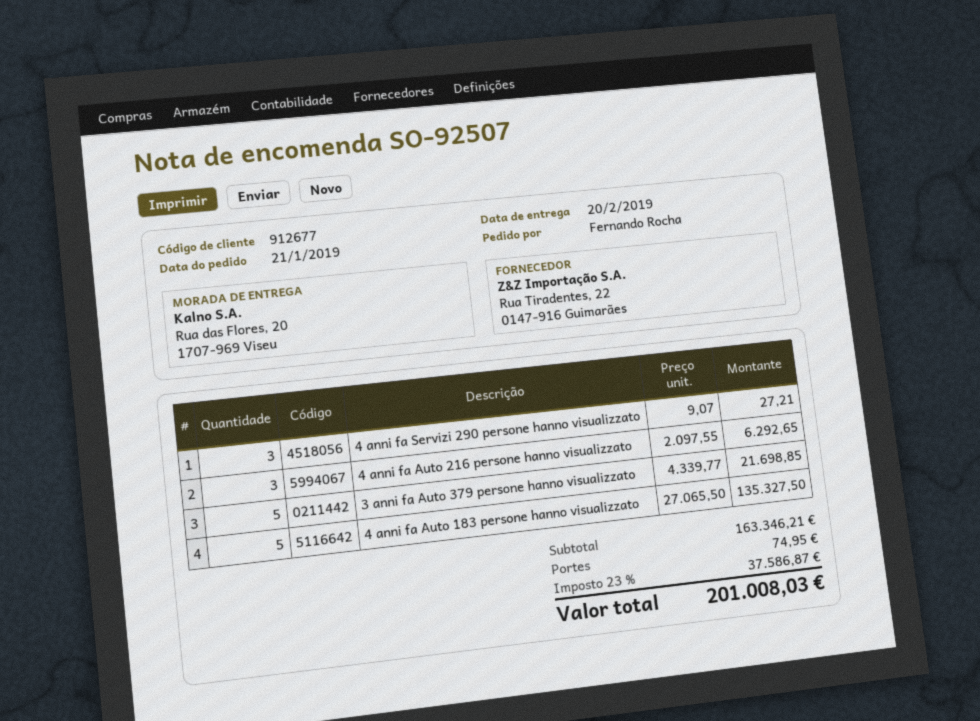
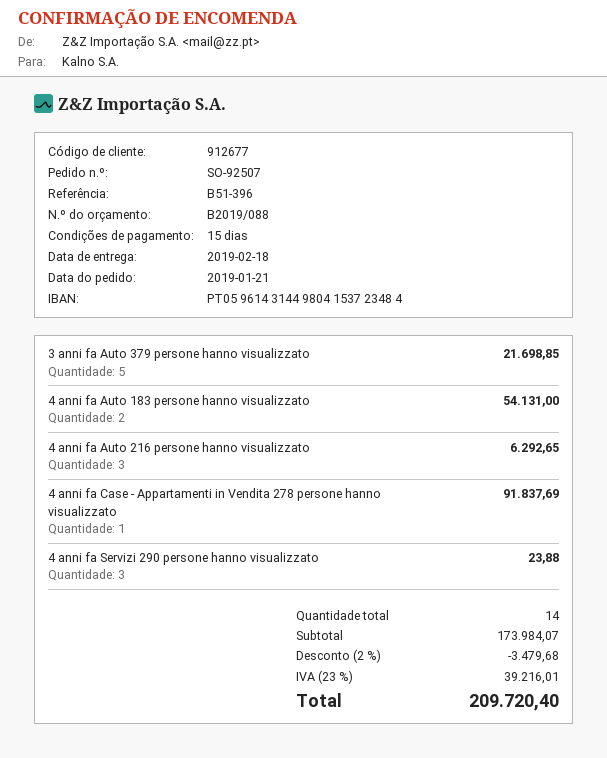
delivery date: 2019-02-20 -> 2019-02-18
4 anni fa Servizi 290 persone hanno visualizzato: 3 for 27.21 -> 3 for 23.88
4 anni fa Auto 183 persone hanno visualizzato: 5 for 135327.50 -> 2 for 54131.00
4 anni fa Case - Appartamenti in Vendita 278 persone hanno visualizzato: none -> 1 for 91837.69
subtotal: 163346.21 -> 173984.07
discount: none -> 2% = 3479.68
shipping: 74.95 -> none
tax: 23% = 37586.87 -> 23% = 39216.01
total: 201008.03 -> 209720.40

